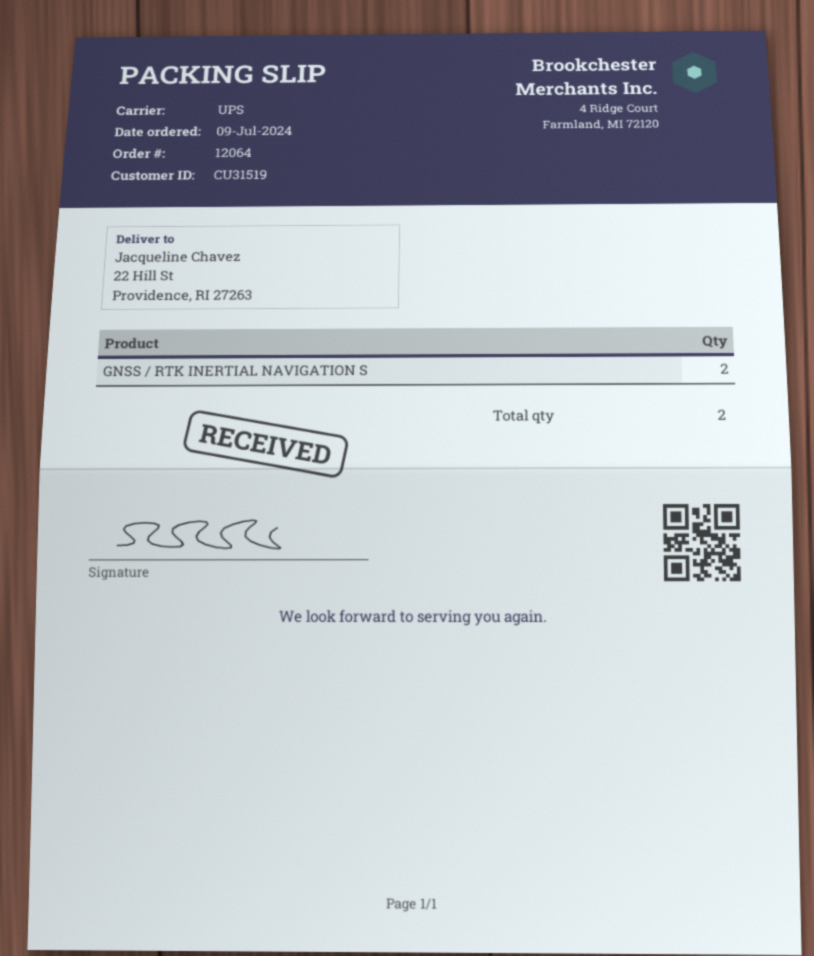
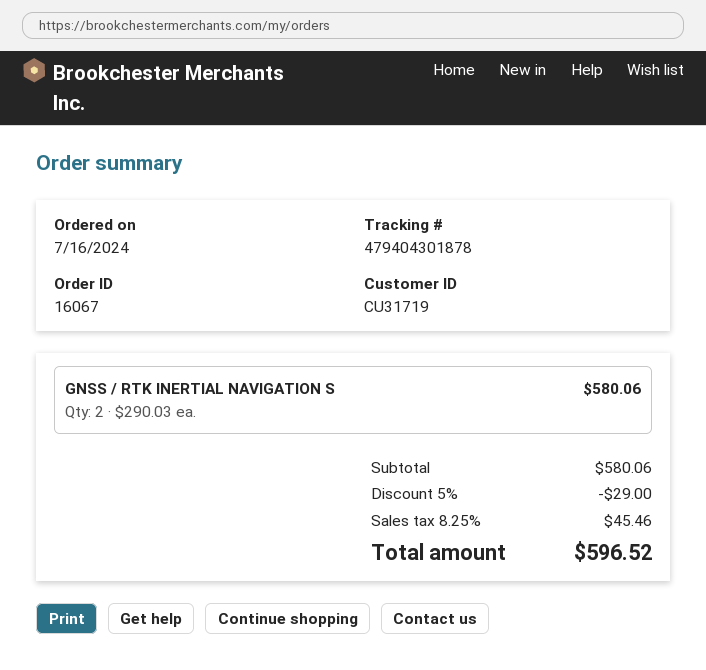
order number: 12064 -> 16067
order date: 2024-07-09 -> 2024-07-16
customer number: CU31519 -> CU31719

